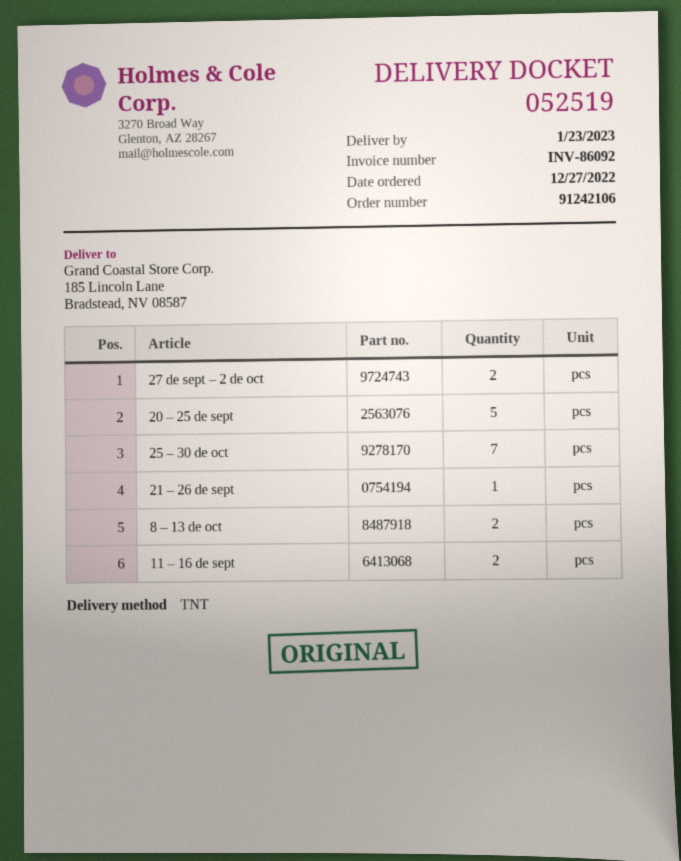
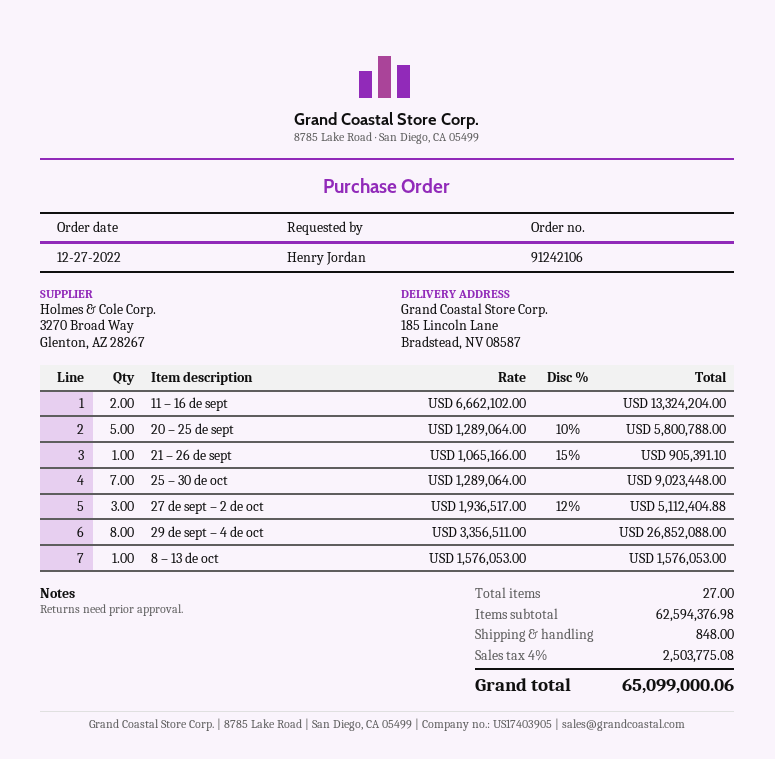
27 de sept – 2 de oct: 2 -> 3
8 – 13 de oct: 2 -> 1
29 de sept – 4 de oct: none -> 8

